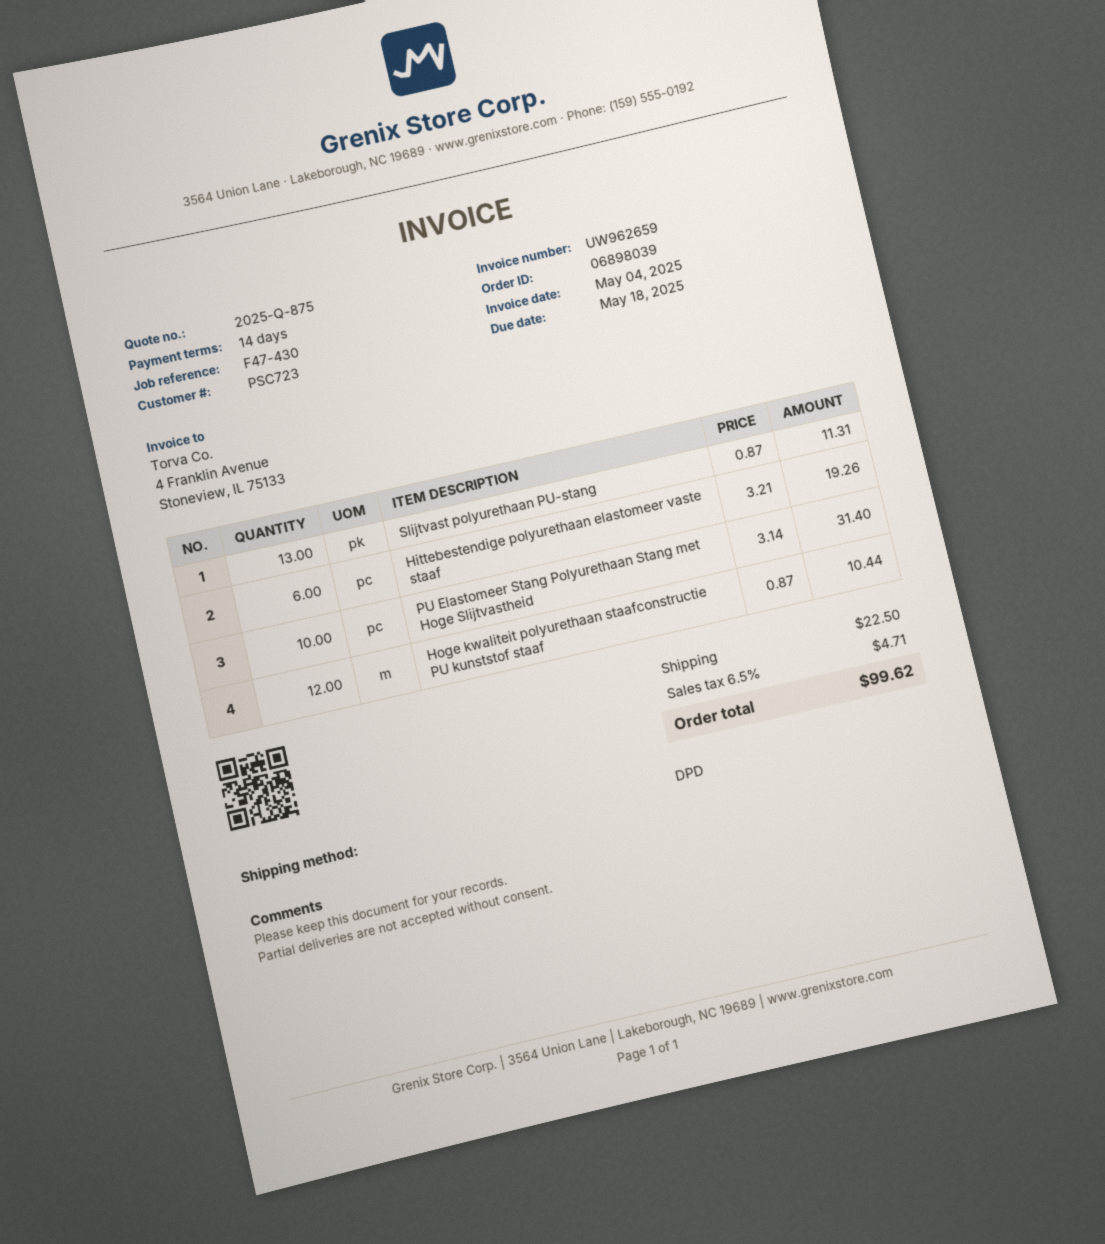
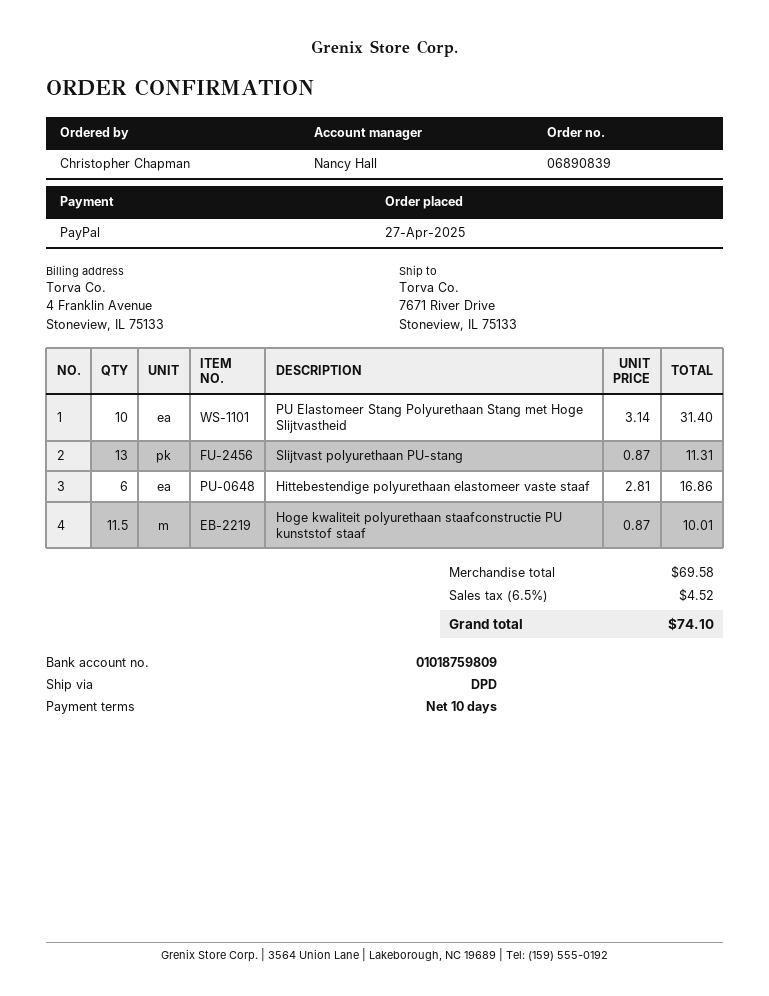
order number: 06898039 -> 06890839
payment terms: 14 days -> 10 days
Hittebestendige polyurethaan elastomeer vaste staaf: 6 x 3.21 = 19.26 -> 6 x 2.81 = 16.86
Hoge kwaliteit polyurethaan staafconstructie PU kunststof staaf: 12 x 0.87 = 10.44 -> 11.5 x 0.87 = 10.01
shipping: 22.50 -> none
tax: 6.5% = 4.71 -> 6.5% = 4.52
total: 99.62 -> 74.10

